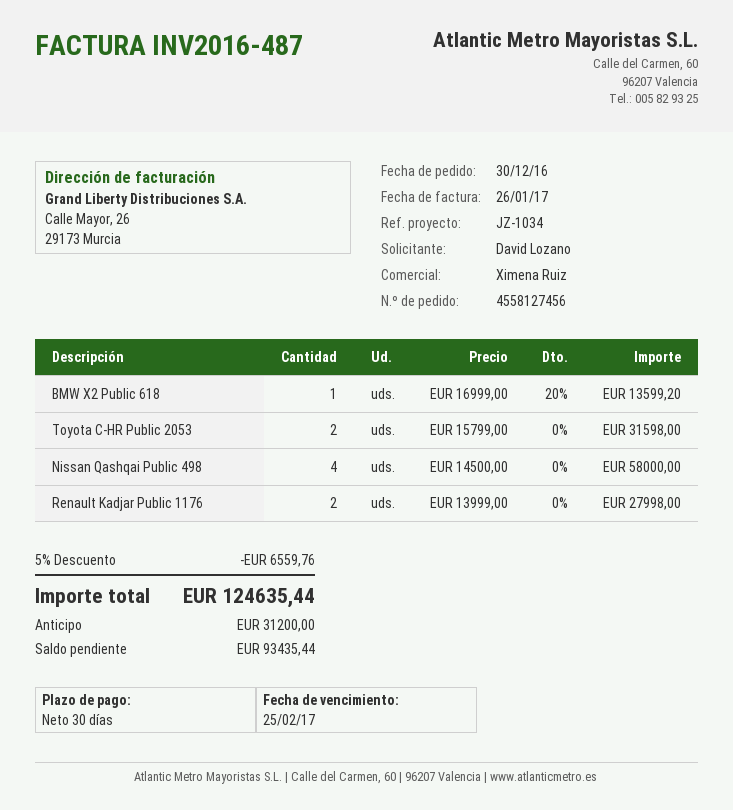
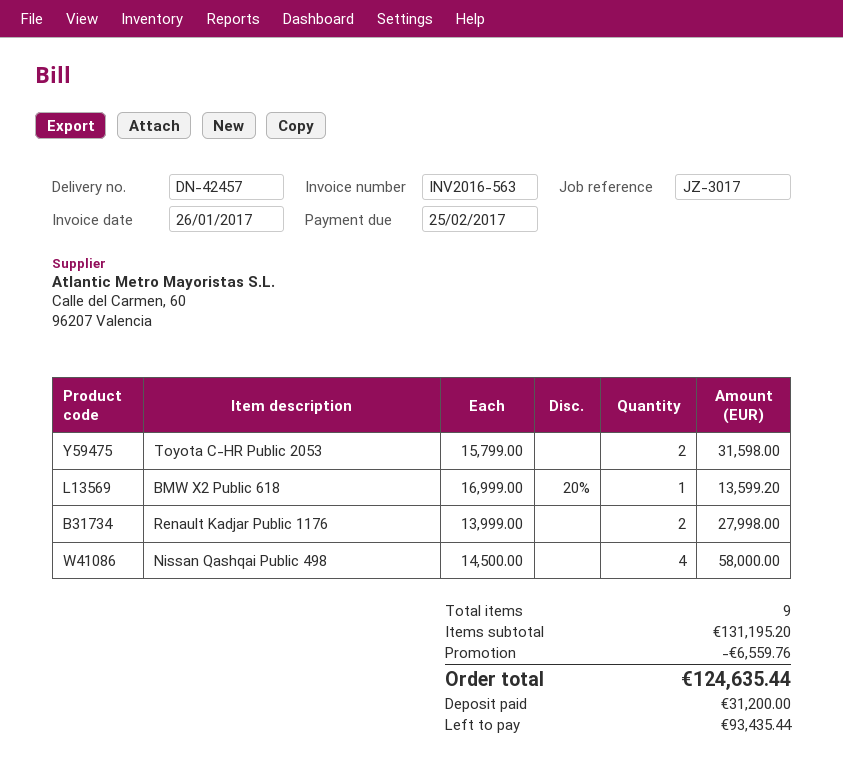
invoice number: INV2016-487 -> INV2016-563
reference: JZ-1034 -> JZ-3017

